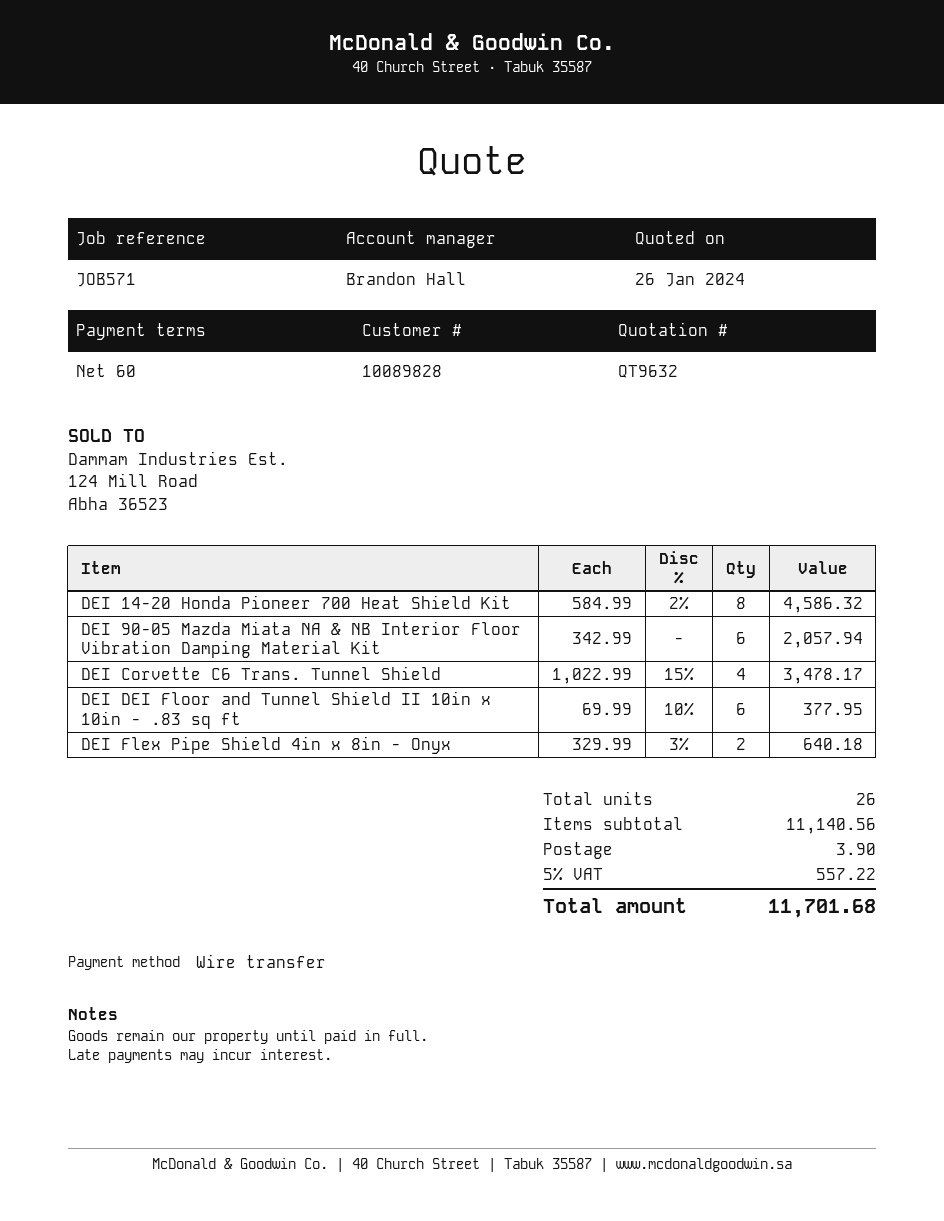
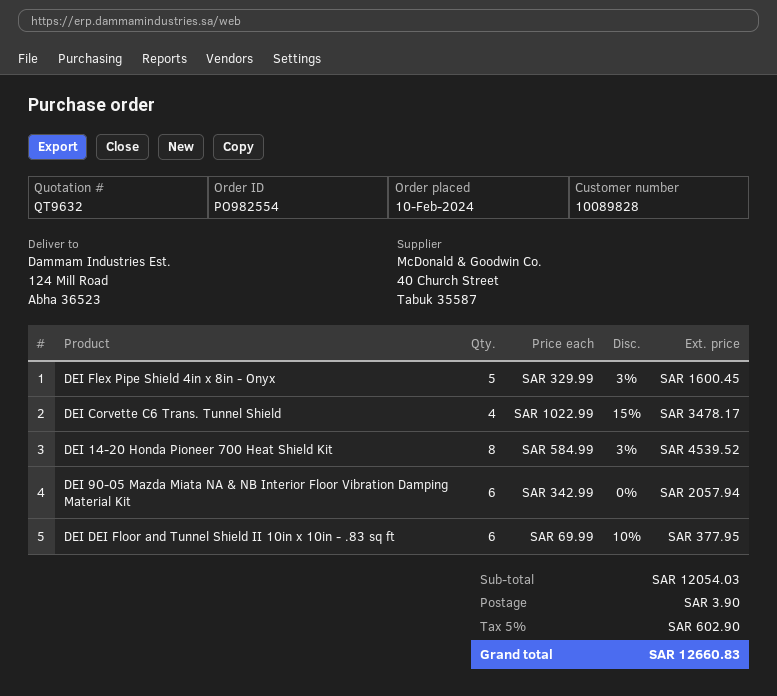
DEI 14-20 Honda Pioneer 700 Heat Shield Kit: 8 x 584.99 - 2% = 4586.32 -> 8 x 584.99 - 3% = 4539.52
DEI Flex Pipe Shield 4in x 8in - Onyx: 2 x 329.99 - 3% = 640.18 -> 5 x 329.99 - 3% = 1600.45
subtotal: 11140.56 -> 12054.03
tax: 5% = 557.22 -> 5% = 602.90
total: 11701.68 -> 12660.83

